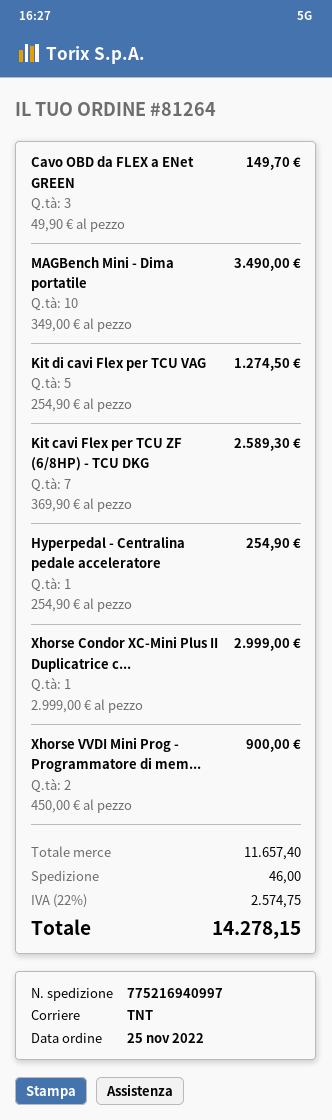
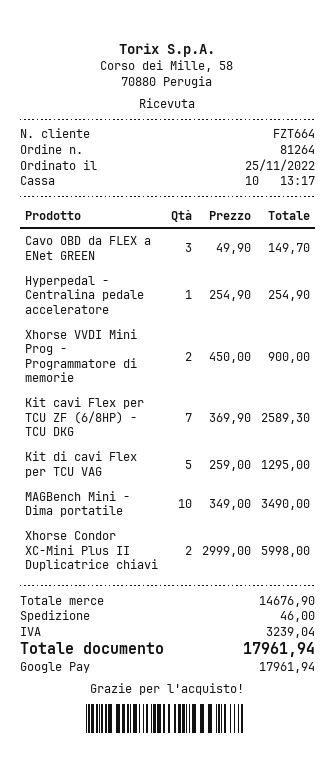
Kit di cavi Flex per TCU VAG: 5 x 254.90 = 1274.50 -> 5 x 259.00 = 1295.00
Xhorse Condor XC-Mini Plus II Duplicatrice c...: 1 x 2999.00 = 2999.00 -> 2 x 2999.00 = 5998.00
subtotal: 11657.40 -> 14676.90
tax: 2574.75 -> 3239.04
total: 14278.15 -> 17961.94

